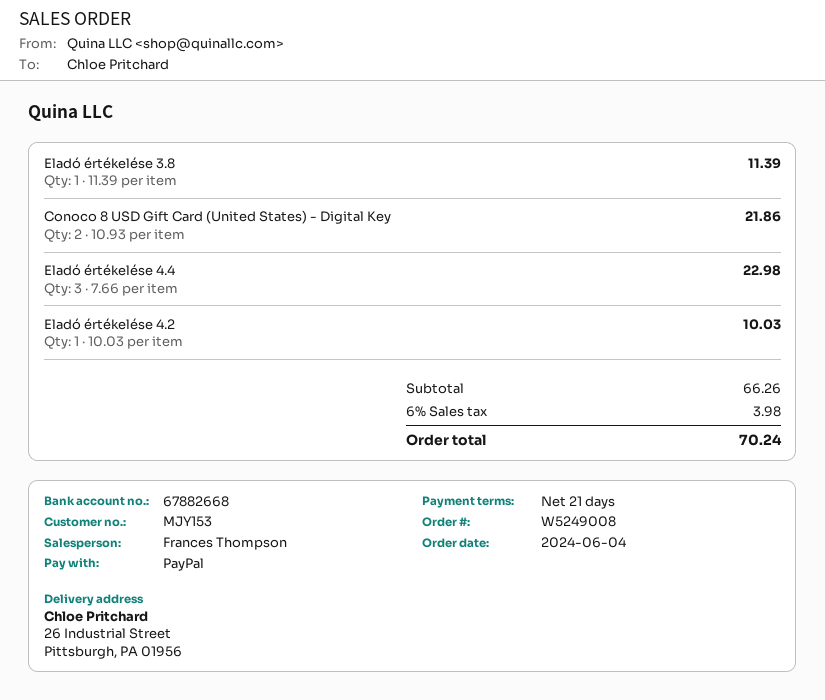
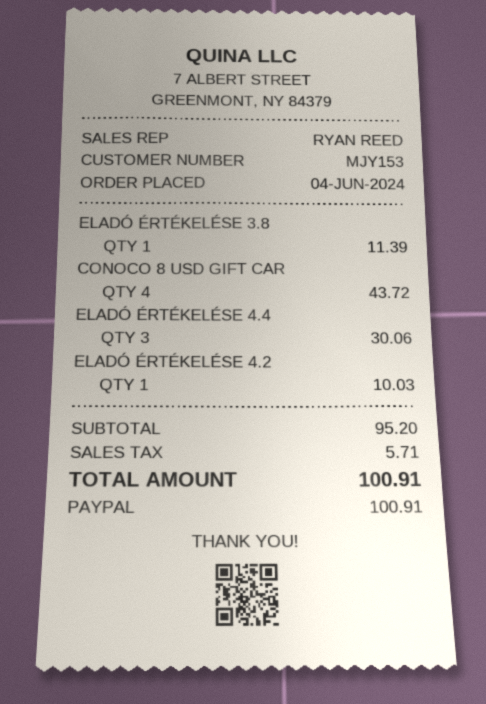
sales rep: Frances Thompson -> RYAN REED
Conoco 8 USD Gift Card (United States) - Digital Key: 2 for 21.86 -> 4 for 43.72
Eladó értékelése 4.4: 3 for 22.98 -> 3 for 30.06
subtotal: 66.26 -> 95.20
tax: 3.98 -> 5.71
total: 70.24 -> 100.91

